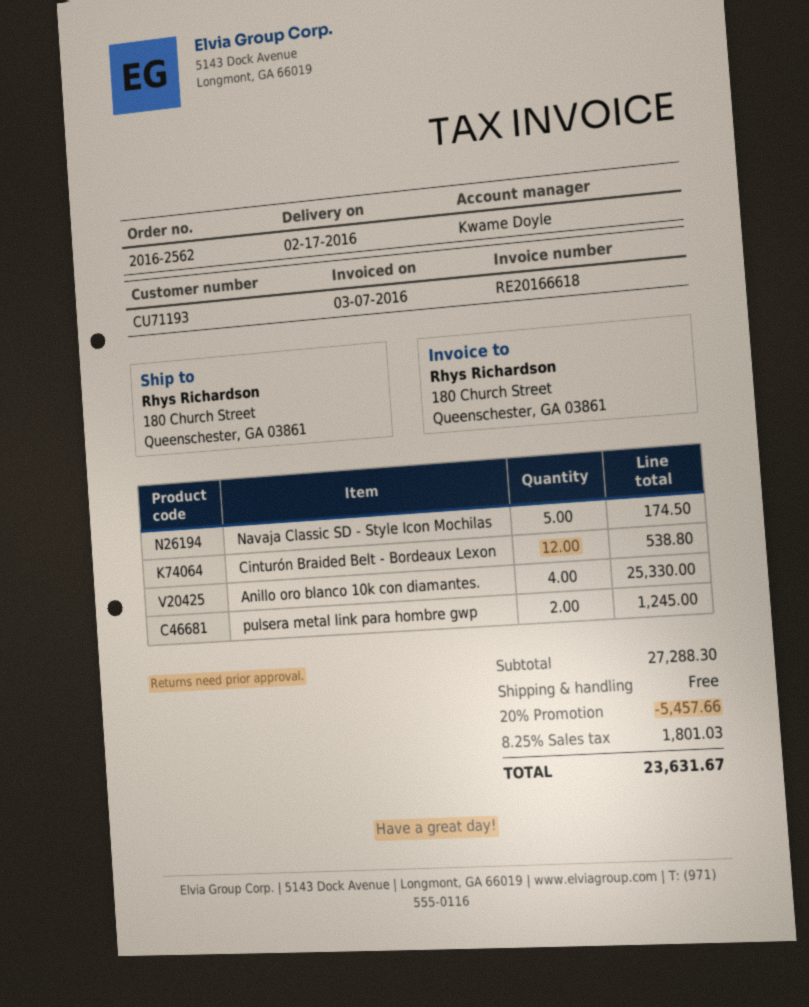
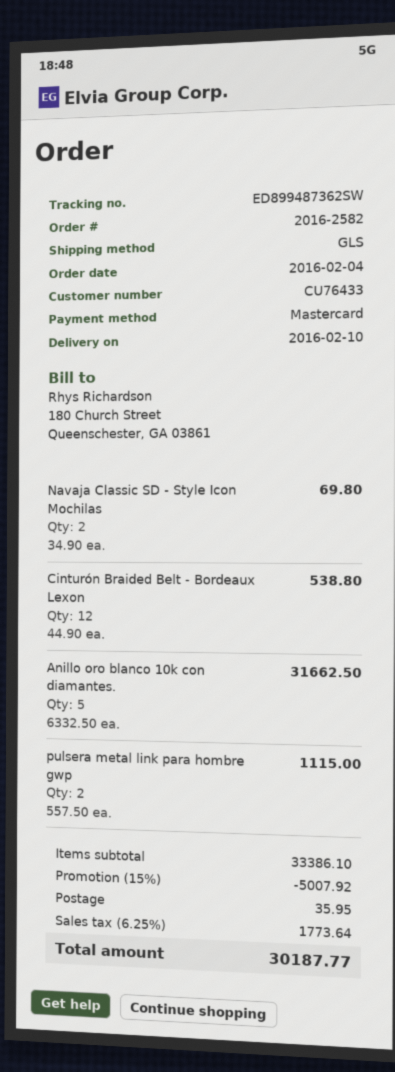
order number: 2016-2562 -> 2016-2582
delivery date: 2016-02-17 -> 2016-02-10
customer number: CU71193 -> CU76433
Navaja Classic SD - Style Icon Mochilas: 5 for 174.50 -> 2 for 69.80
Anillo oro blanco 10k con diamantes.: 4 for 25330.00 -> 5 for 31662.50
pulsera metal link para hombre gwp: 2 for 1245.00 -> 2 for 1115.00
subtotal: 27288.30 -> 33386.10
discount: 20% = 5457.66 -> 15% = 5007.92
shipping: 0.00 -> 35.95
tax: 8.25% = 1801.03 -> 6.25% = 1773.64
total: 23631.67 -> 30187.77

